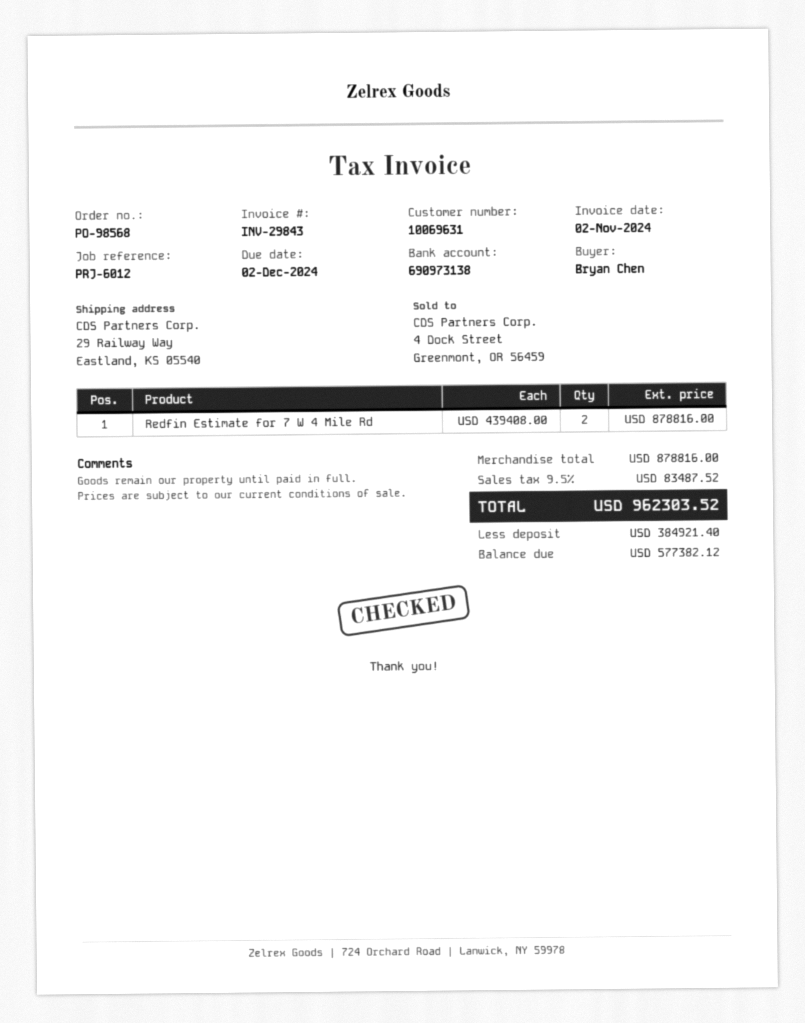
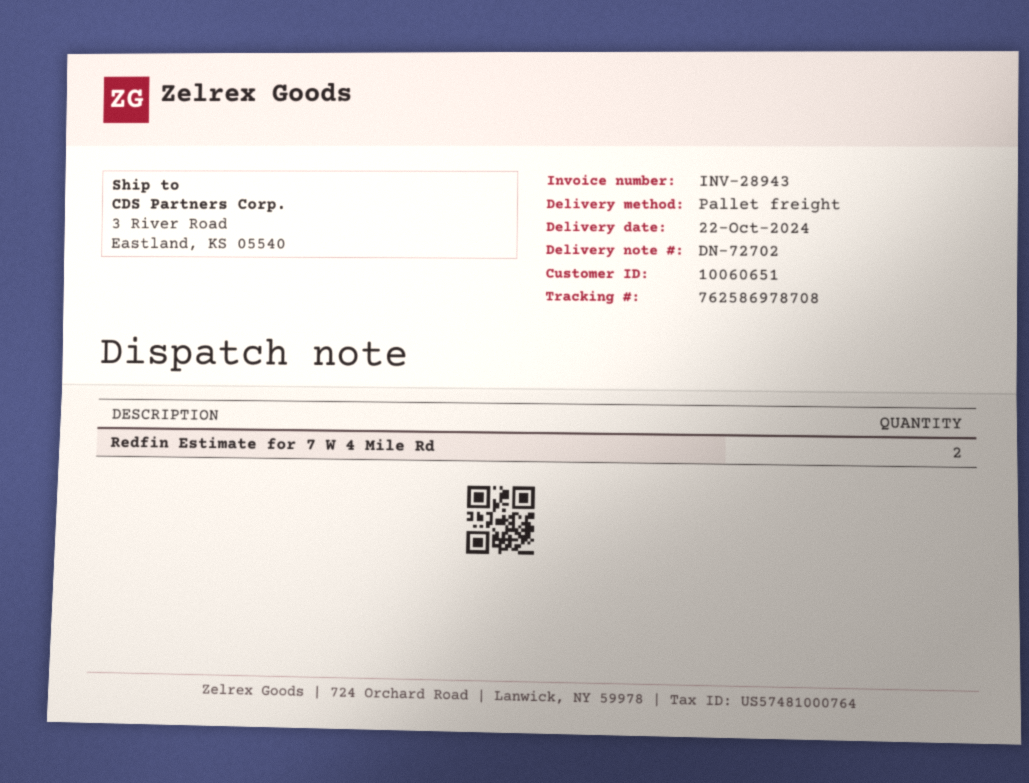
invoice number: INV-29843 -> INV-28943
customer number: 10069631 -> 10060651
ship to: 29 Railway Way, Eastland, KS 05540 -> 3 River Road, Eastland, KS 05540

